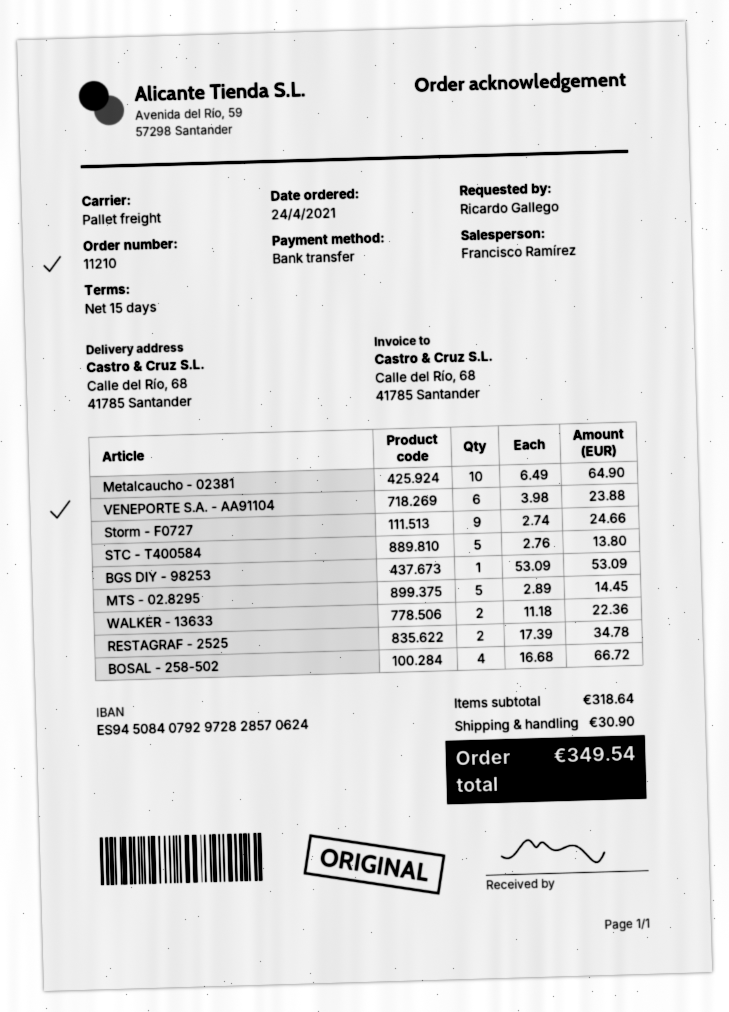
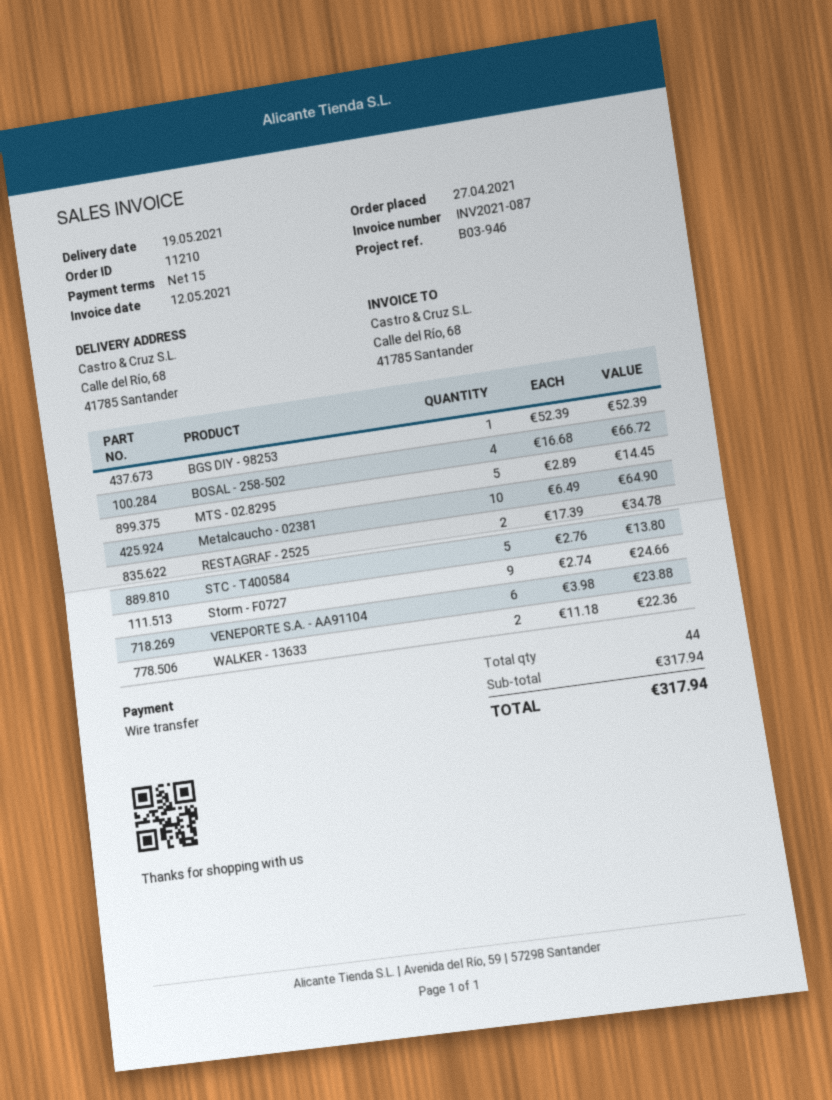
order date: 2021-04-24 -> 2021-04-27
BGS DIY - 98253: 1 x 53.09 = 53.09 -> 1 x 52.39 = 52.39
subtotal: 318.64 -> 317.94
shipping: 30.90 -> none
total: 349.54 -> 317.94

